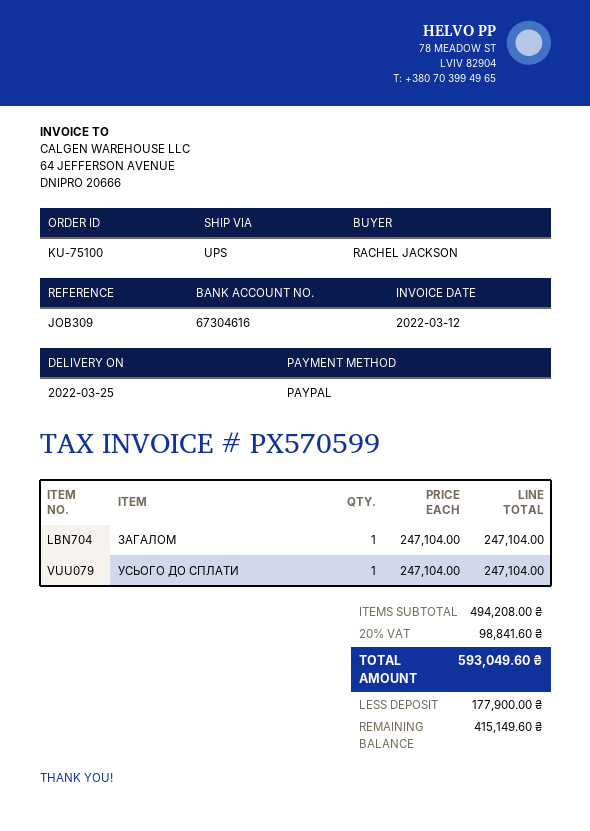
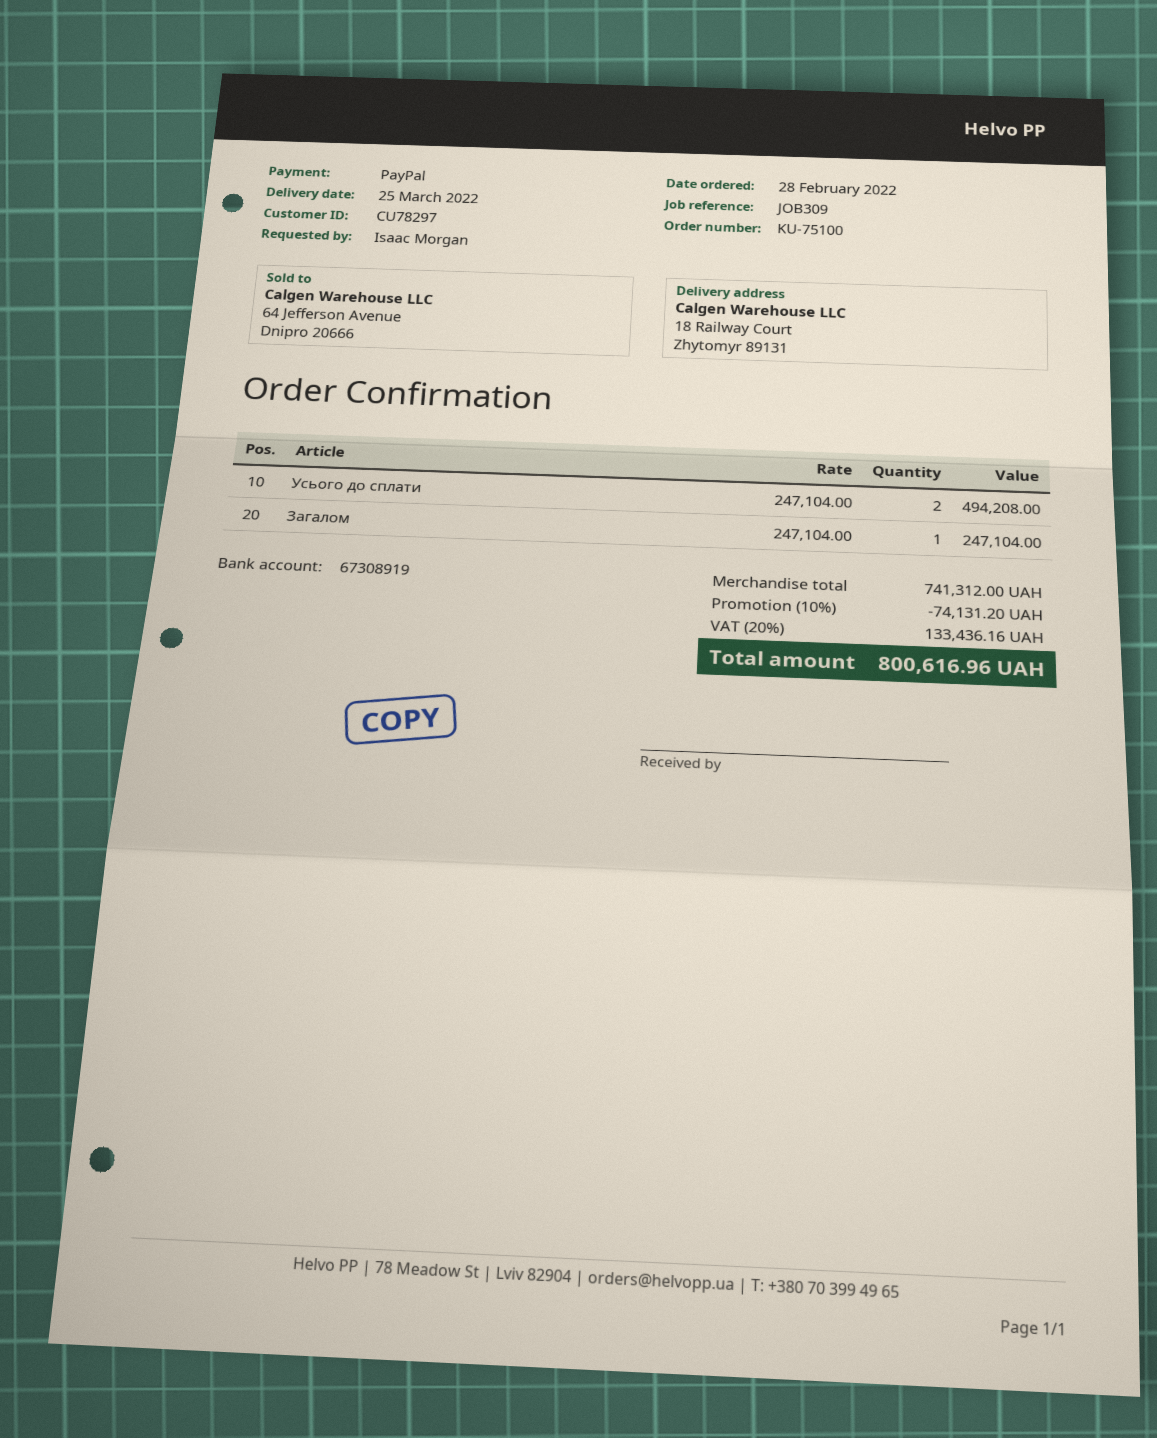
ordered by: RACHEL JACKSON -> Isaac Morgan
bank account: 67304616 -> 67308919
УСЬОГО ДО СПЛАТИ: 1 x 247104.00 = 247104.00 -> 2 x 247104.00 = 494208.00
subtotal: 494208.00 -> 741312.00
discount: none -> 10% = 74131.20
tax: 20% = 98841.60 -> 20% = 133436.16
total: 593049.60 -> 800616.96

